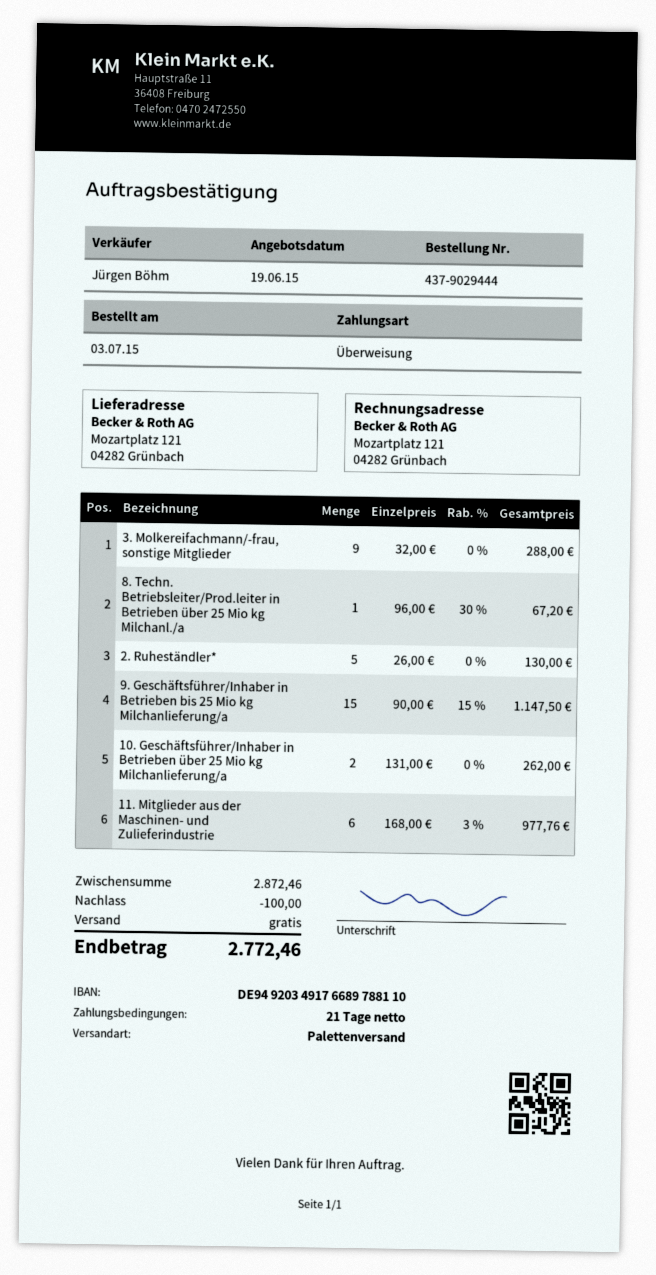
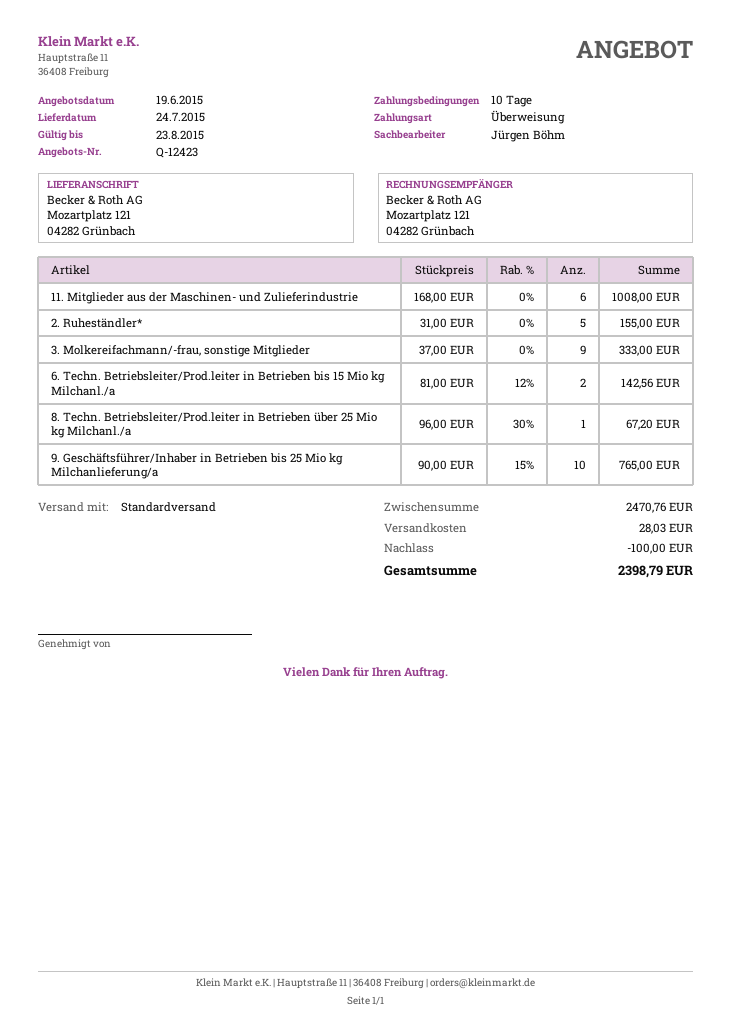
payment terms: 21 days -> 10 days
shipping method: pallet freight -> standard
3. Molkereifachmann/-frau, sonstige Mitglieder: 9 x 32.00 = 288.00 -> 9 x 37.00 = 333.00
2. Ruheständler*: 5 x 26.00 = 130.00 -> 5 x 31.00 = 155.00
9. Geschäftsführer/Inhaber in Betrieben bis 25 Mio kg Milchanlieferung/a: 15 x 90.00 - 15% = 1147.50 -> 10 x 90.00 - 15% = 765.00
10. Geschäftsführer/Inhaber in Betrieben über 25 Mio kg Milchanlieferung/a: 2 x 131.00 = 262.00 -> none
11. Mitglieder aus der Maschinen- und Zulieferindustrie: 6 x 168.00 - 3% = 977.76 -> 6 x 168.00 = 1008.00
6. Techn. Betriebsleiter/Prod.leiter in Betrieben bis 15 Mio kg Milchanl./a: none -> 2 x 81.00 - 12% = 142.56
subtotal: 2872.46 -> 2470.76
shipping: 0.00 -> 28.03
total: 2772.46 -> 2398.79

